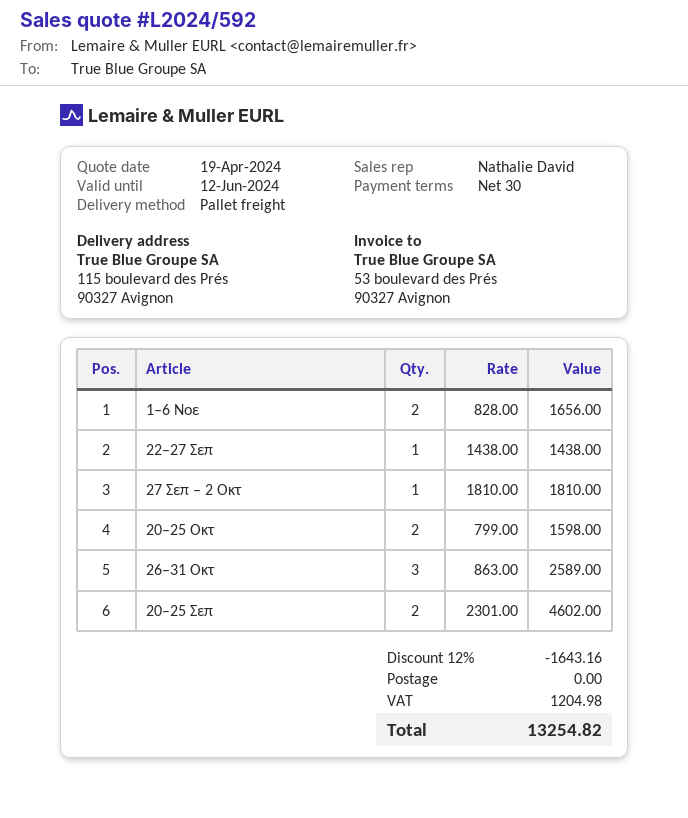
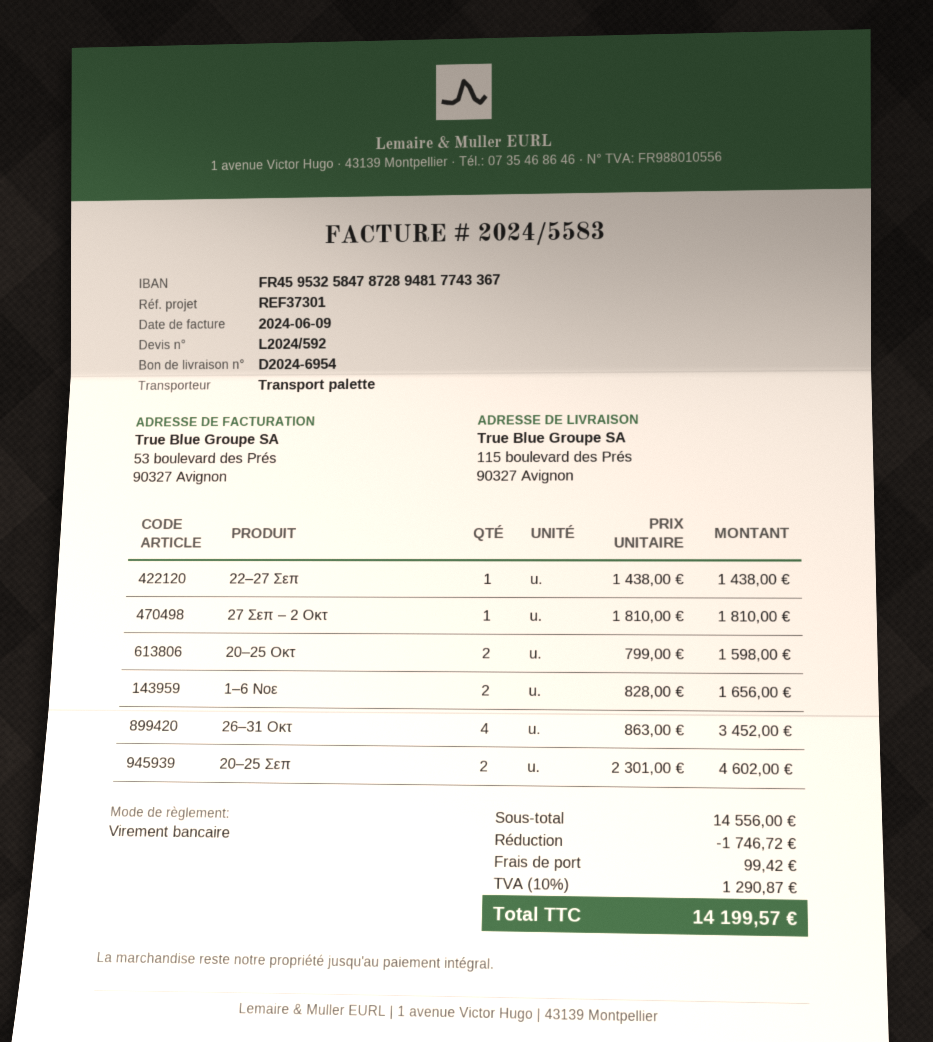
26–31 Οκτ: 3 x 863.00 = 2589.00 -> 4 x 863.00 = 3452.00
discount: 1643.16 -> 1746.72
shipping: 0.00 -> 99.42
tax: 1204.98 -> 1290.87
total: 13254.82 -> 14199.57

